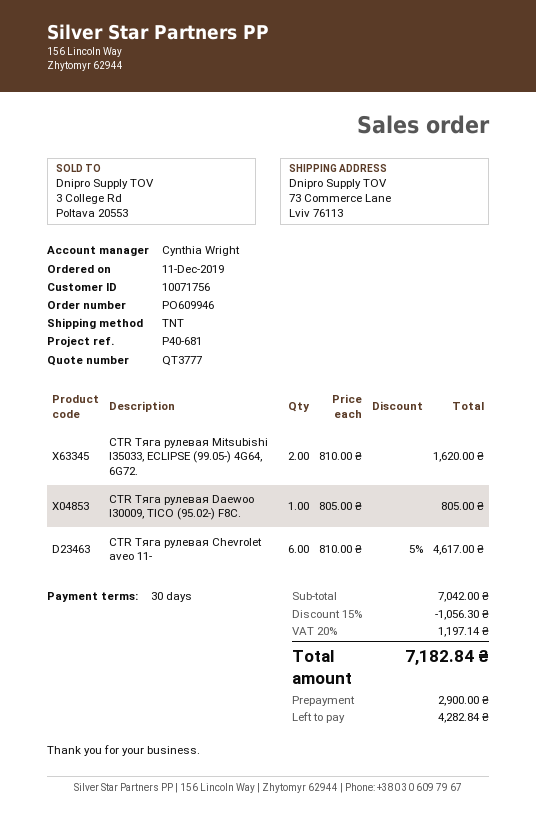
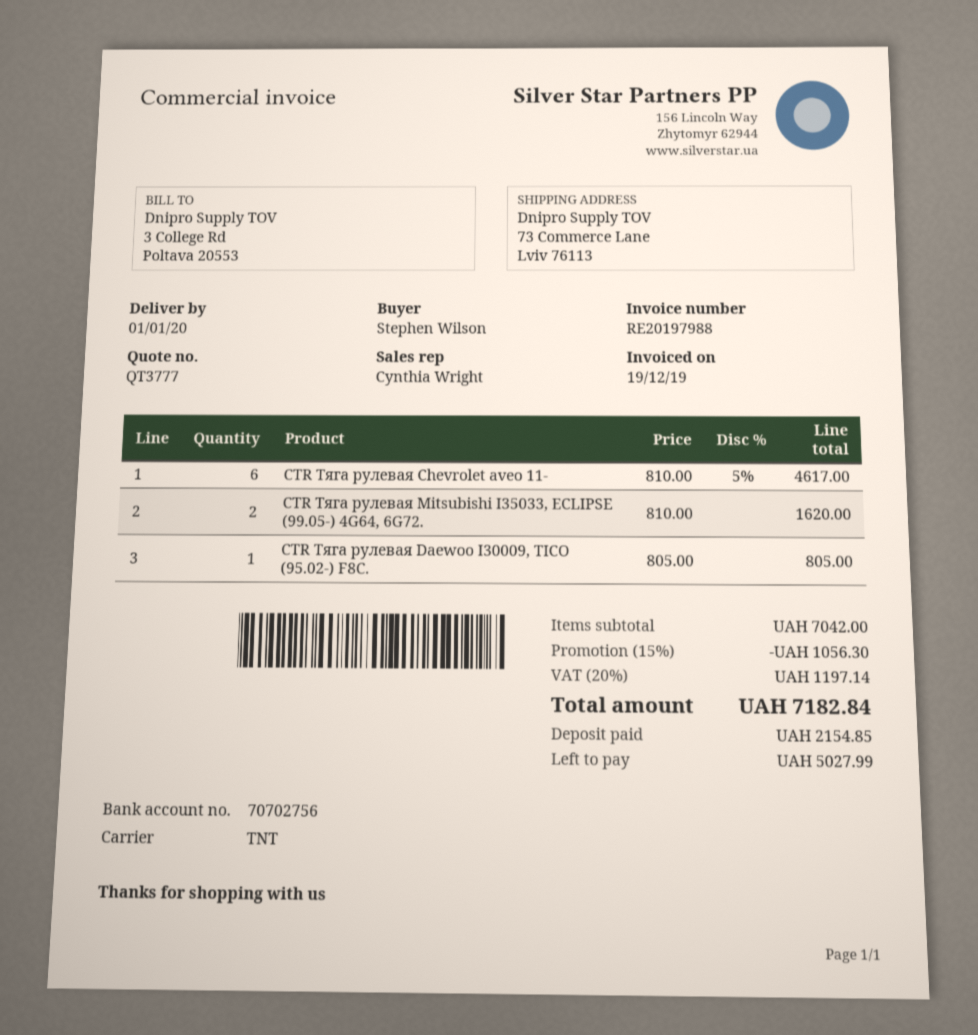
deposit: 2900.00 -> 2154.85
balance: 4282.84 -> 5027.99

